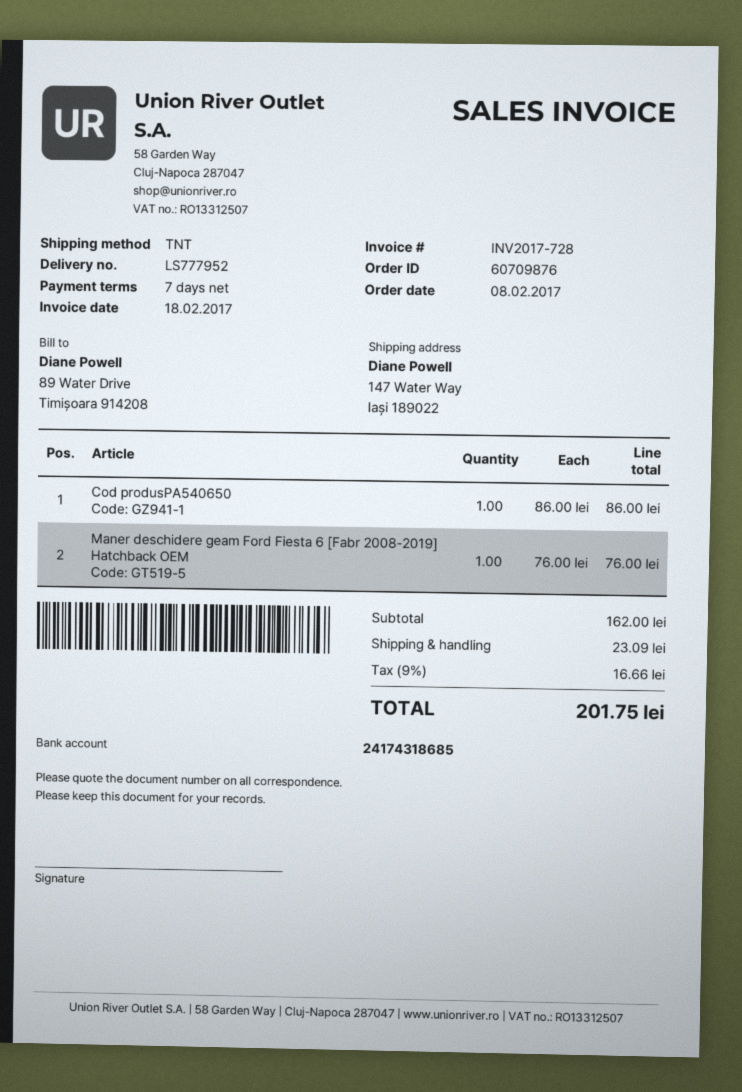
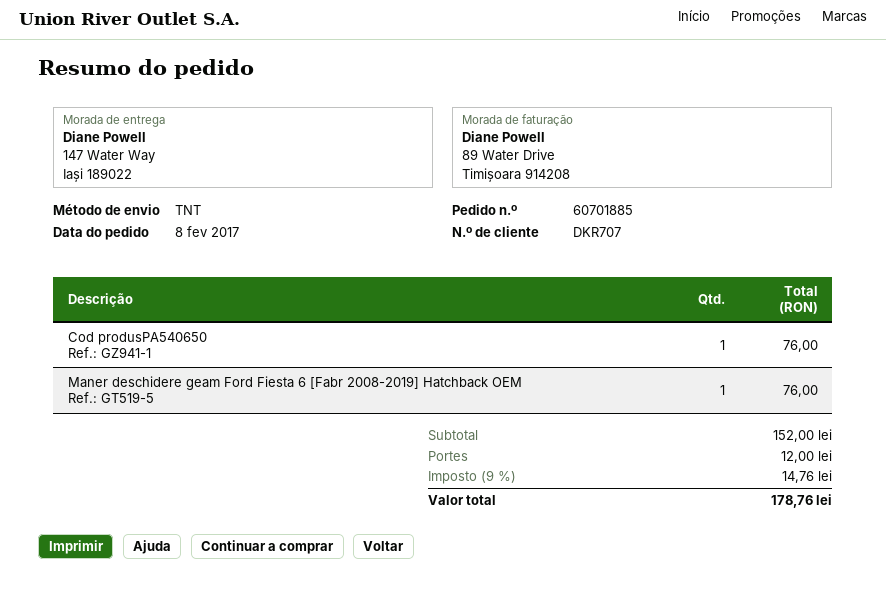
order number: 60709876 -> 60701885
Cod produsPA540650: 1 for 86.00 -> 1 for 76.00
subtotal: 162.00 -> 152.00
shipping: 23.09 -> 12.00
tax: 9% = 16.66 -> 9% = 14.76
total: 201.75 -> 178.76

